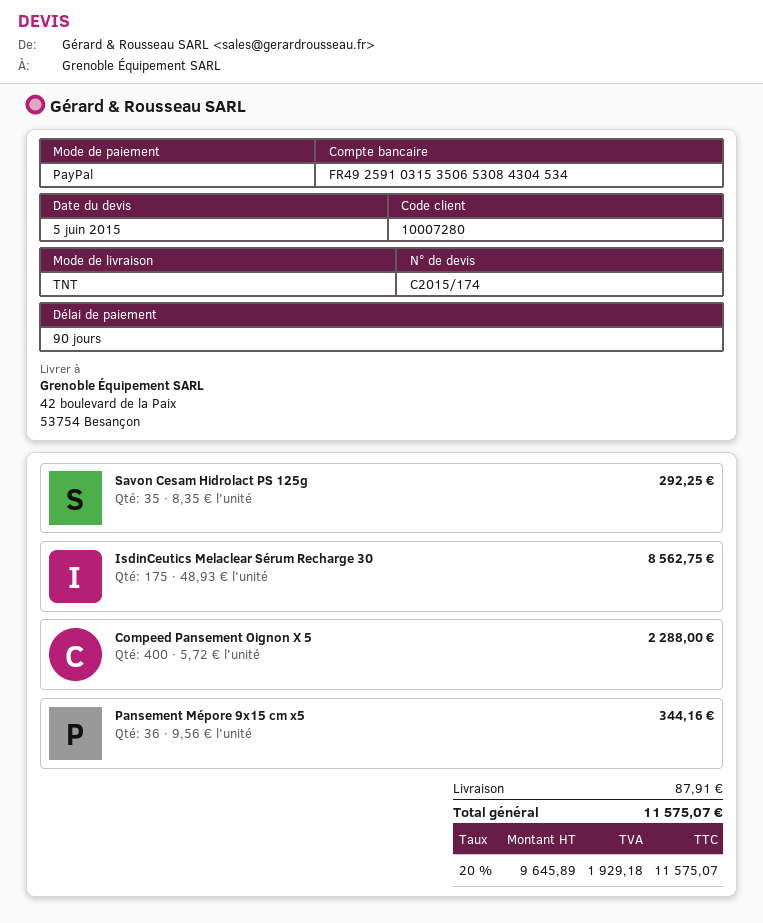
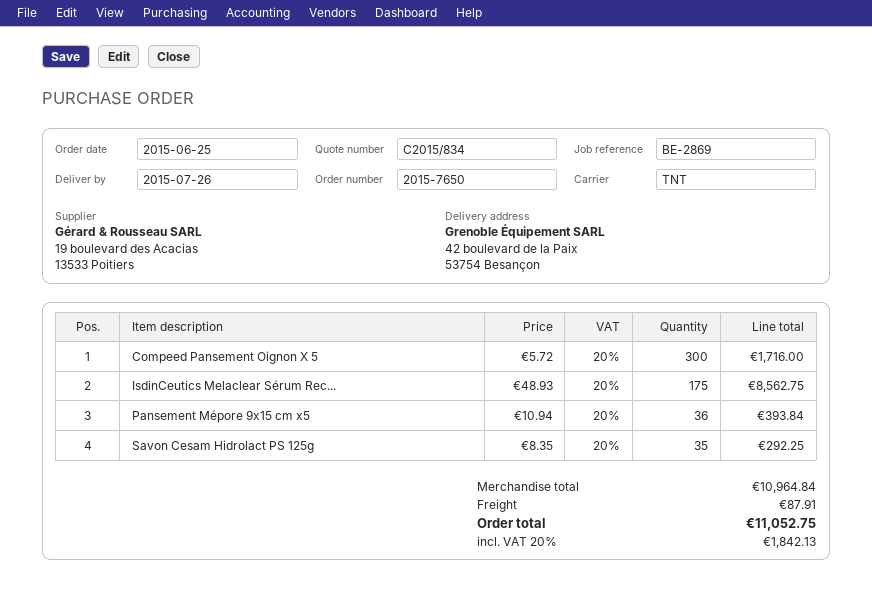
quote number: C2015/174 -> C2015/834
Compeed Pansement Oignon X 5: 400 x 5.72 = 2288.00 -> 300 x 5.72 = 1716.00
Pansement Mépore 9x15 cm x5: 36 x 9.56 = 344.16 -> 36 x 10.94 = 393.84
tax: 20% = 1929.18 -> 20% = 1842.13
total: 11575.07 -> 11052.75

